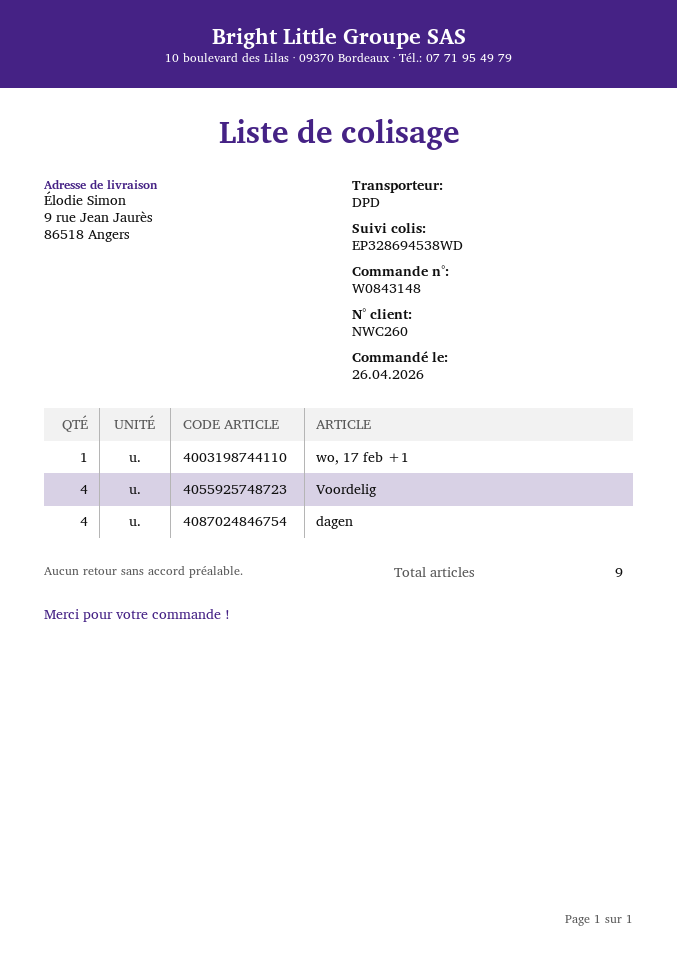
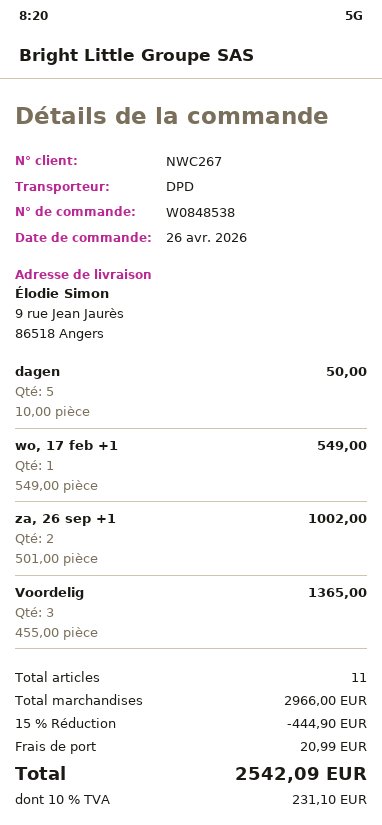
order number: W0843148 -> W0848538
customer number: NWC260 -> NWC267
Voordelig: 4 -> 3
dagen: 4 -> 5
za, 26 sep +1: none -> 2
total quantity: 9 -> 11

